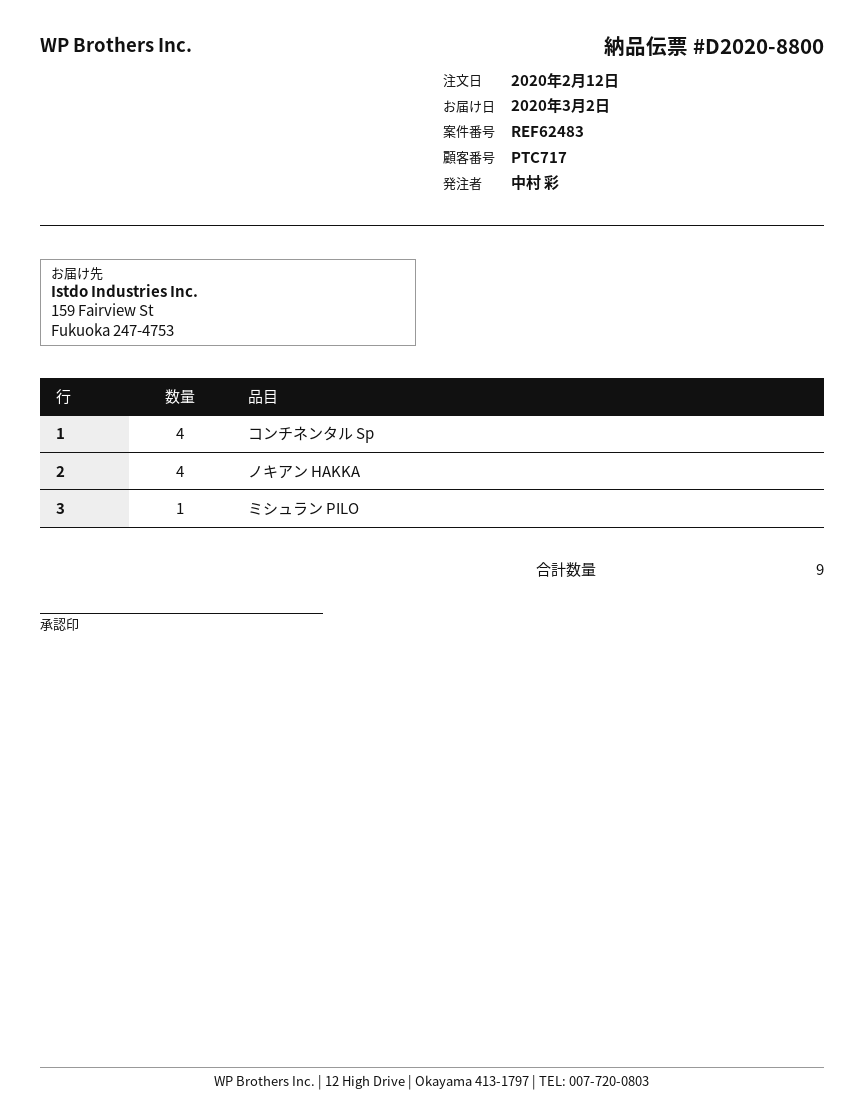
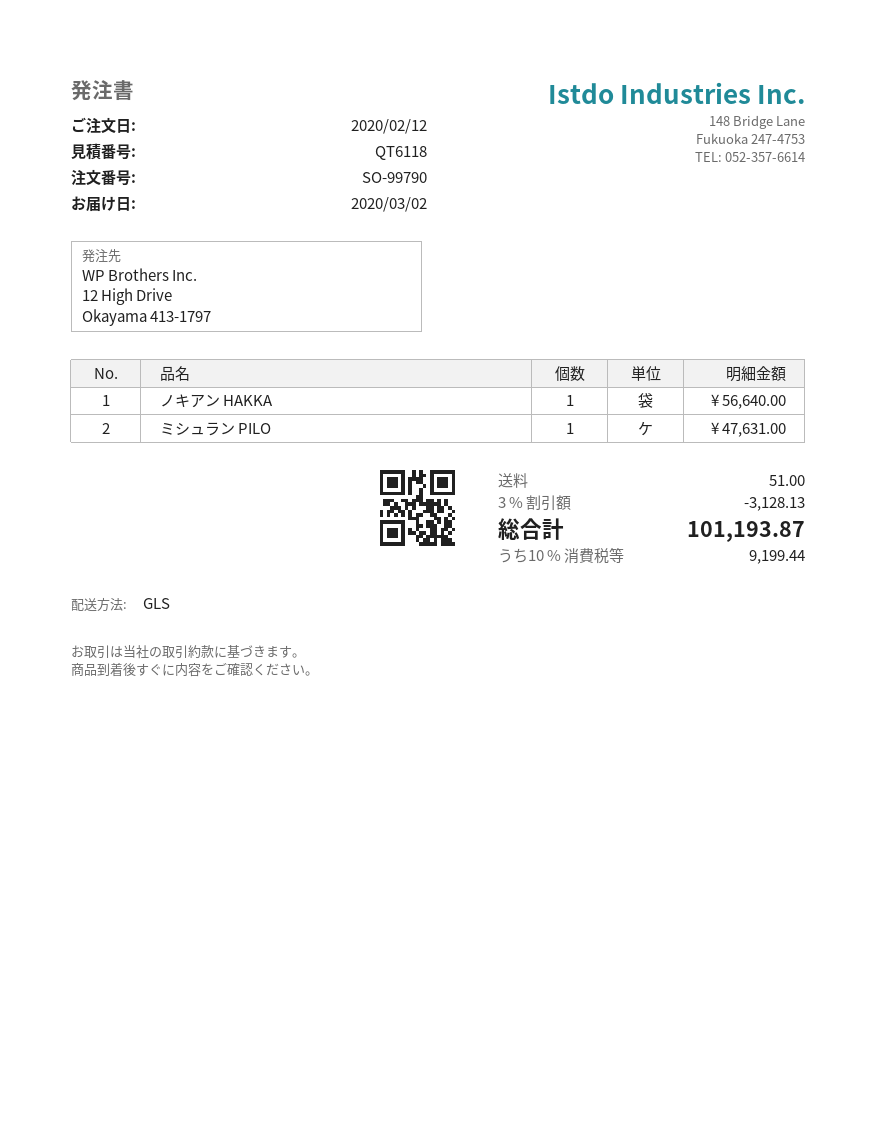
コンチネンタル Sp: 4 -> none
ノキアン HAKKA: 4 -> 1

